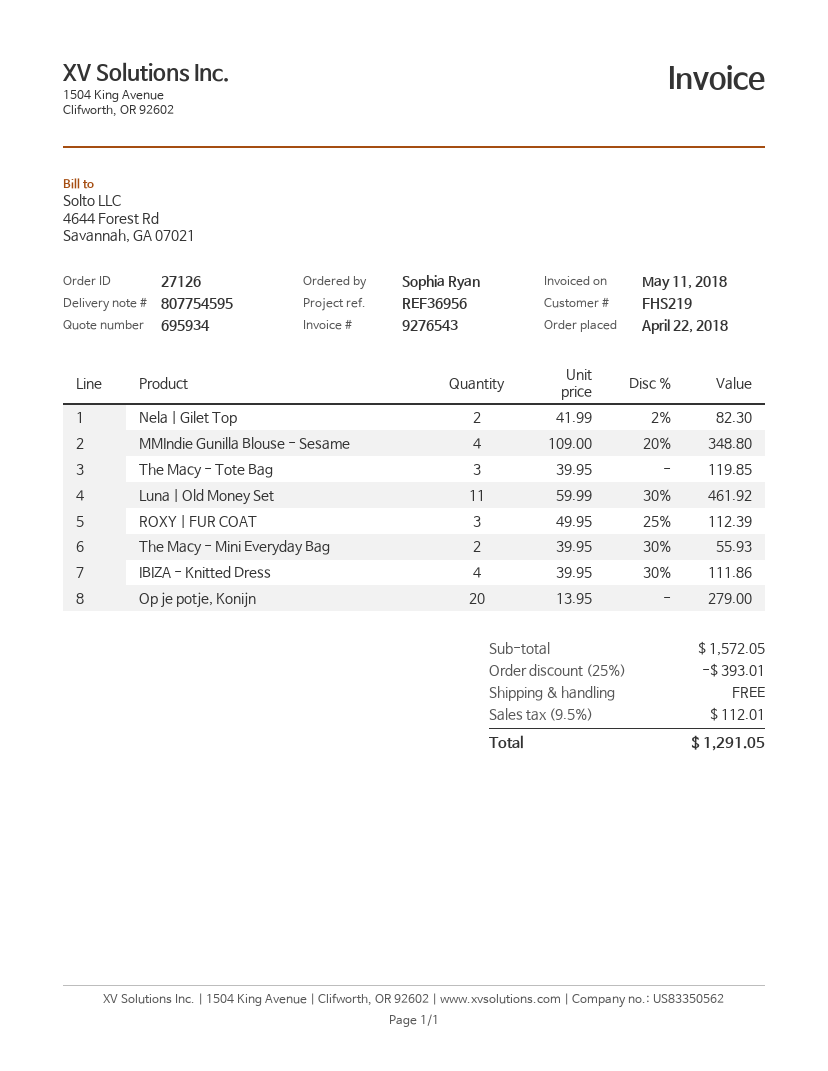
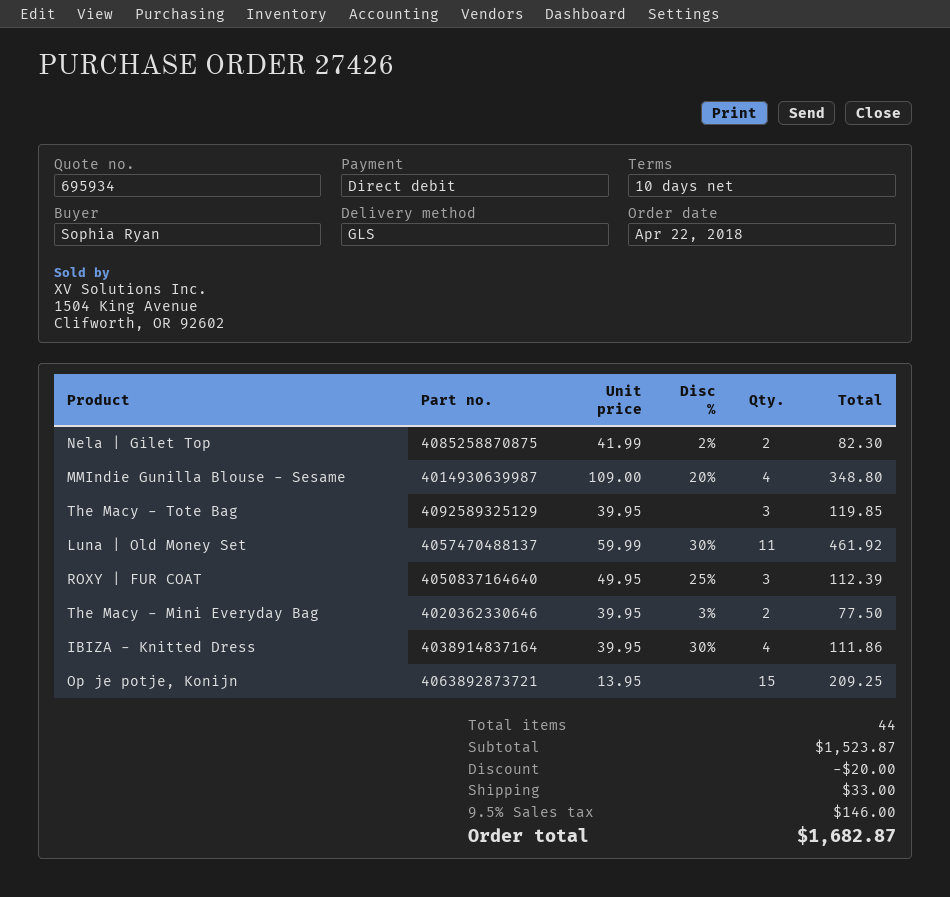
order number: 27126 -> 27426
The Macy - Mini Everyday Bag: 2 x 39.95 - 30% = 55.93 -> 2 x 39.95 - 3% = 77.50
Op je potje, Konijn: 20 x 13.95 = 279.00 -> 15 x 13.95 = 209.25
subtotal: 1572.05 -> 1523.87
discount: 393.01 -> 20.00
shipping: 0.00 -> 33.00
tax: 9.5% = 112.01 -> 9.5% = 146.00
total: 1291.05 -> 1682.87

